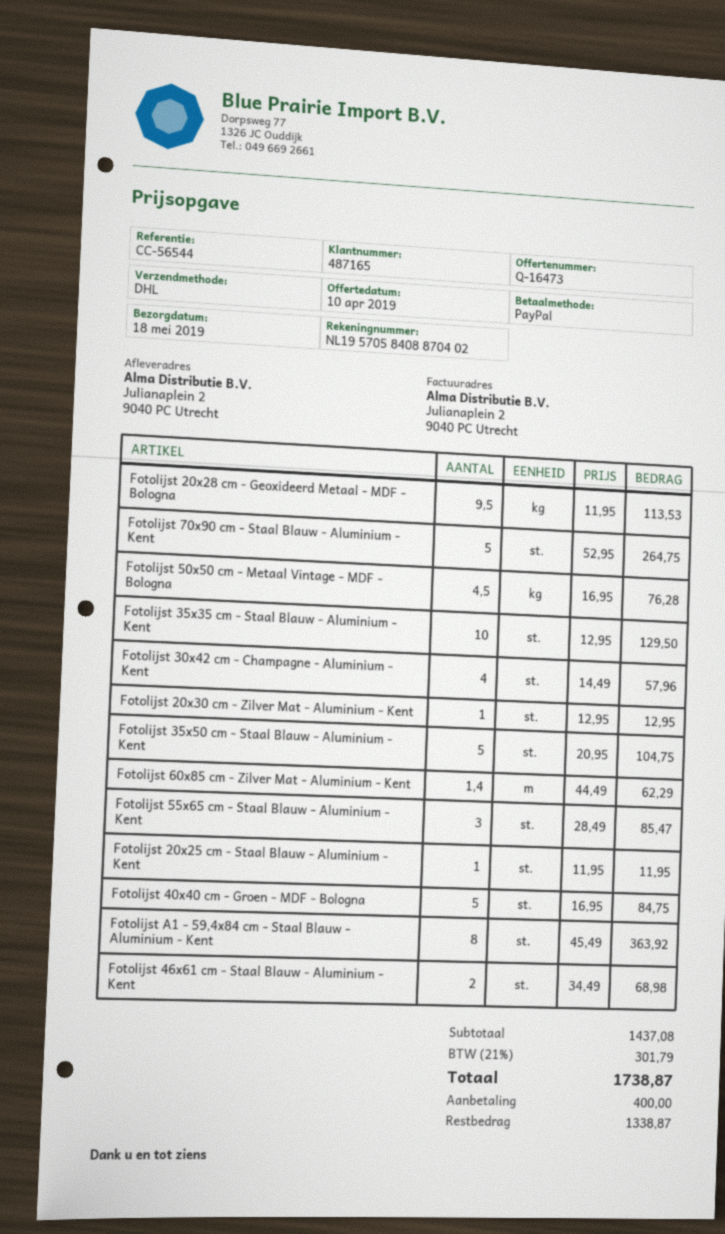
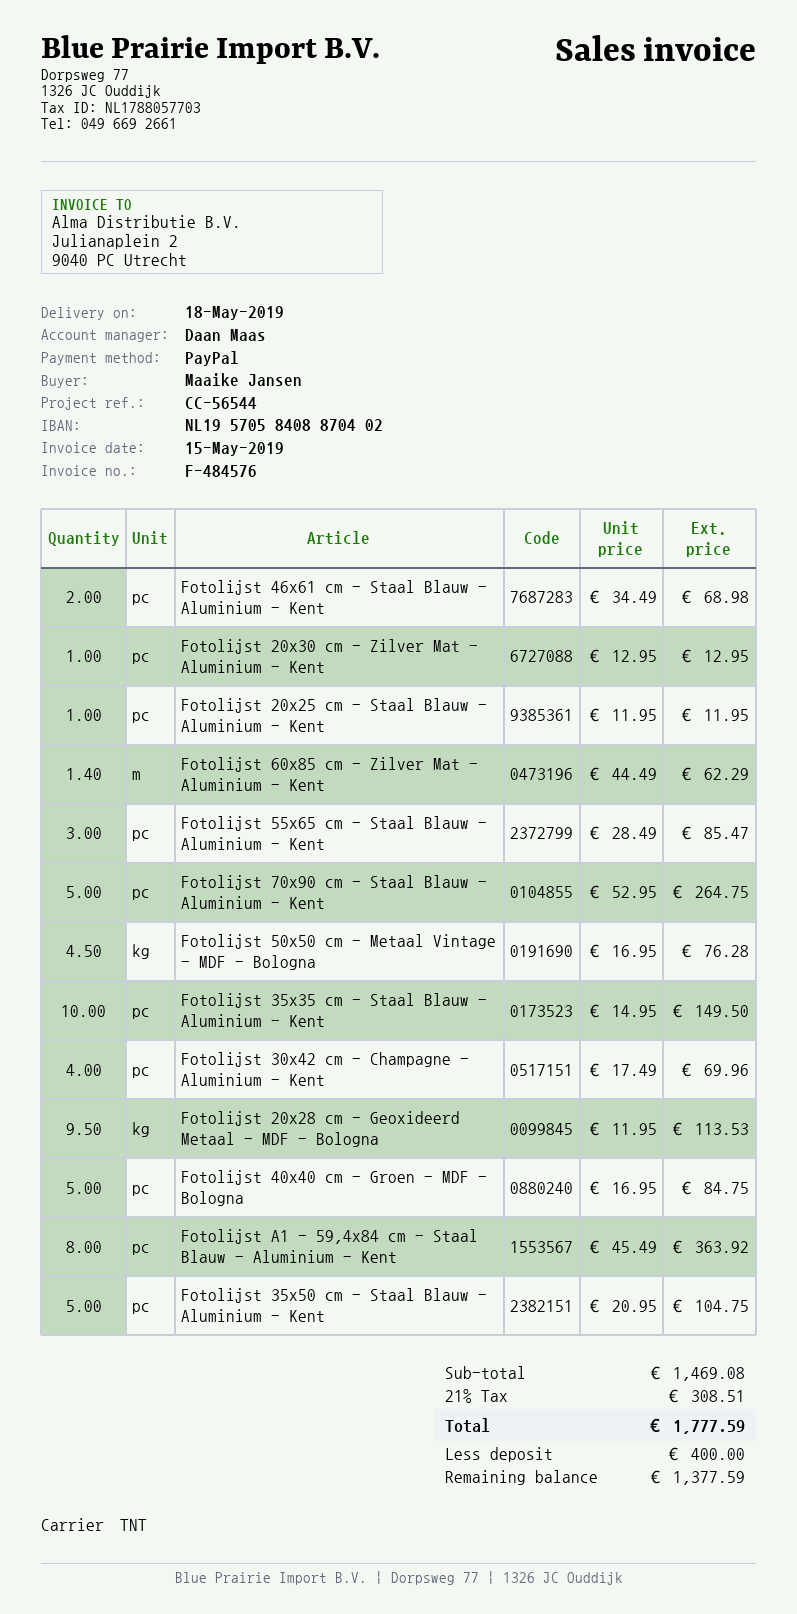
shipping method: DHL -> TNT
Fotolijst 35x35 cm - Staal Blauw - Aluminium - Kent: 10 x 12.95 = 129.50 -> 10 x 14.95 = 149.50
Fotolijst 30x42 cm - Champagne - Aluminium - Kent: 4 x 14.49 = 57.96 -> 4 x 17.49 = 69.96
subtotal: 1437.08 -> 1469.08
tax: 21% = 301.79 -> 21% = 308.51
total: 1738.87 -> 1777.59
balance: 1338.87 -> 1377.59

